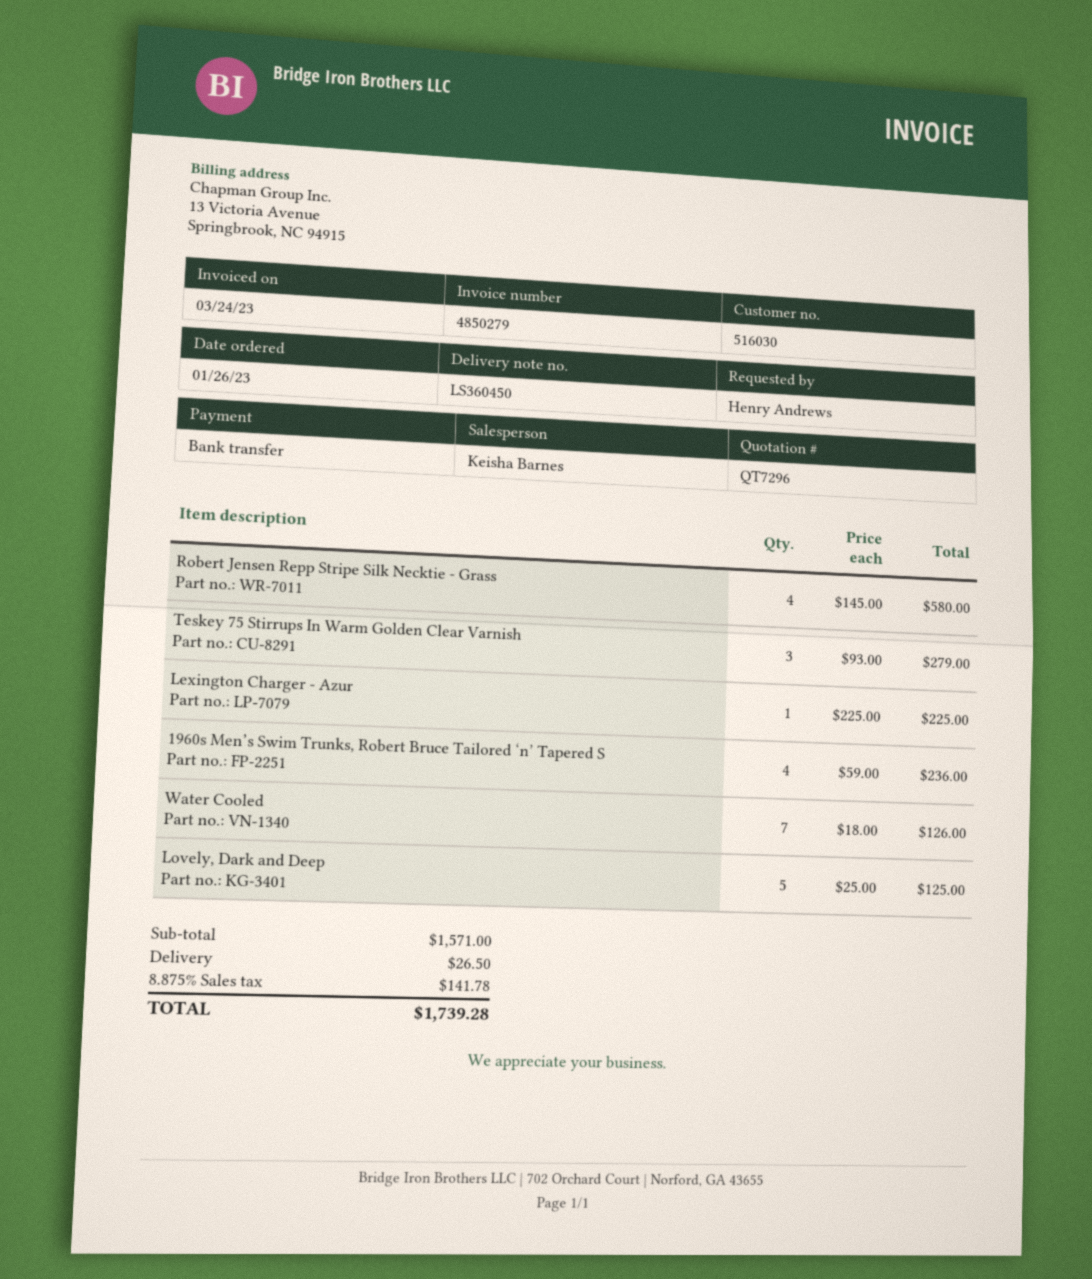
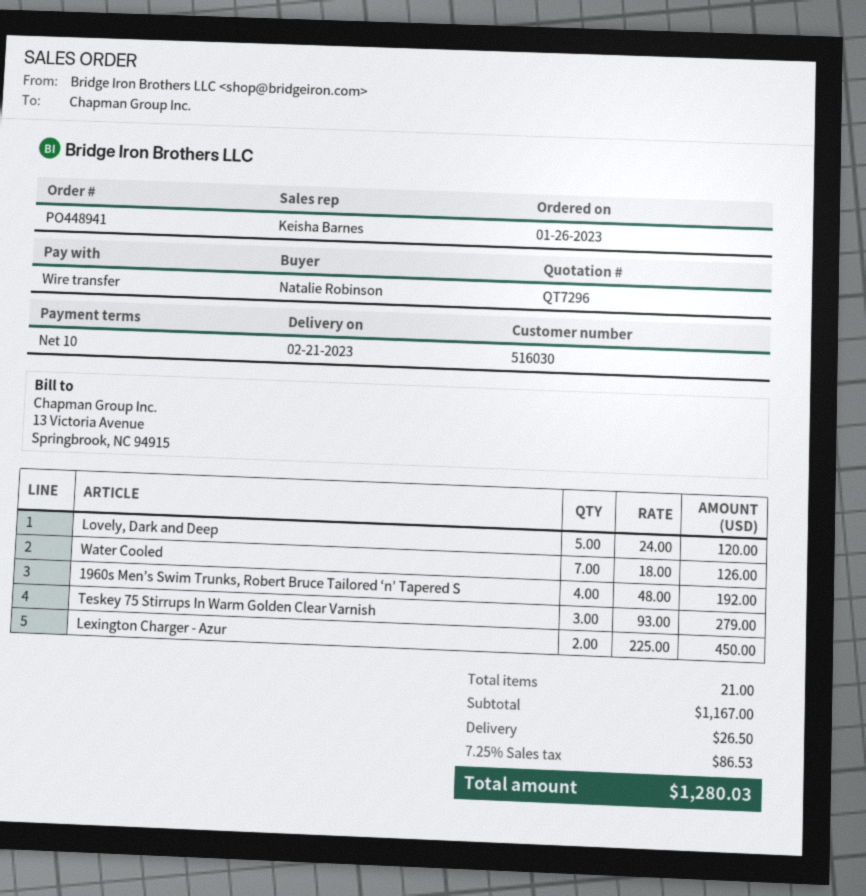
ordered by: Henry Andrews -> Natalie Robinson
Robert Jensen Repp Stripe Silk Necktie - Grass: 4 x 145.00 = 580.00 -> none
Lexington Charger - Azur: 1 x 225.00 = 225.00 -> 2 x 225.00 = 450.00
1960s Men’s Swim Trunks, Robert Bruce Tailored ‘n’ Tapered S: 4 x 59.00 = 236.00 -> 4 x 48.00 = 192.00
Lovely, Dark and Deep: 5 x 25.00 = 125.00 -> 5 x 24.00 = 120.00
subtotal: 1571.00 -> 1167.00
tax: 8.875% = 141.78 -> 7.25% = 86.53
total: 1739.28 -> 1280.03

